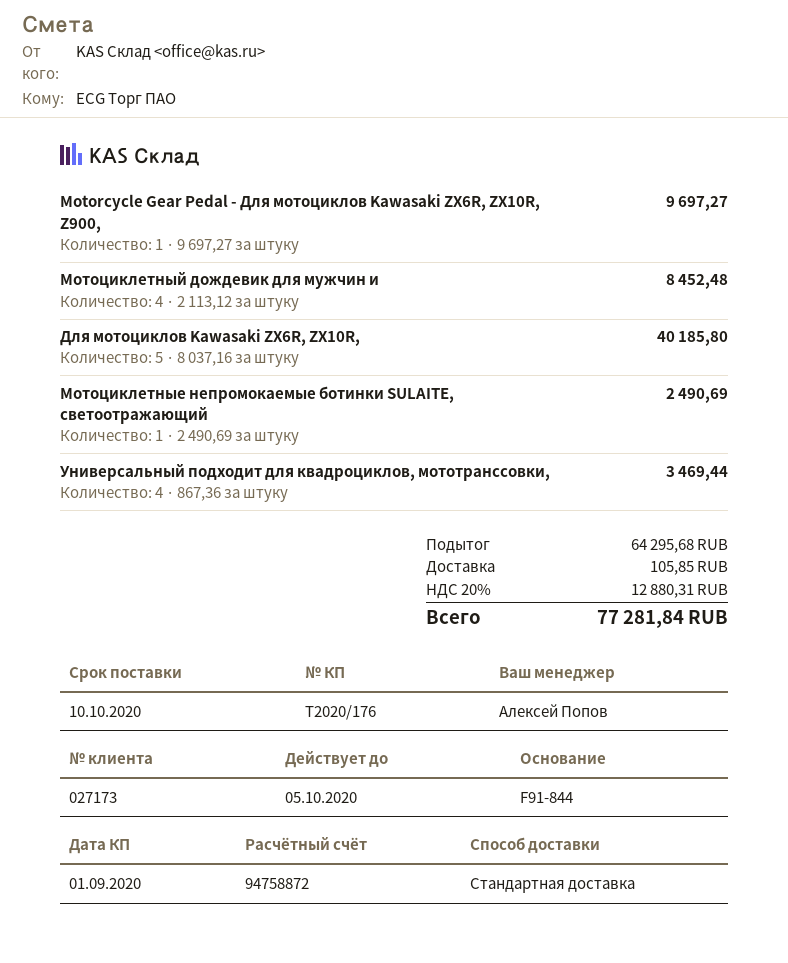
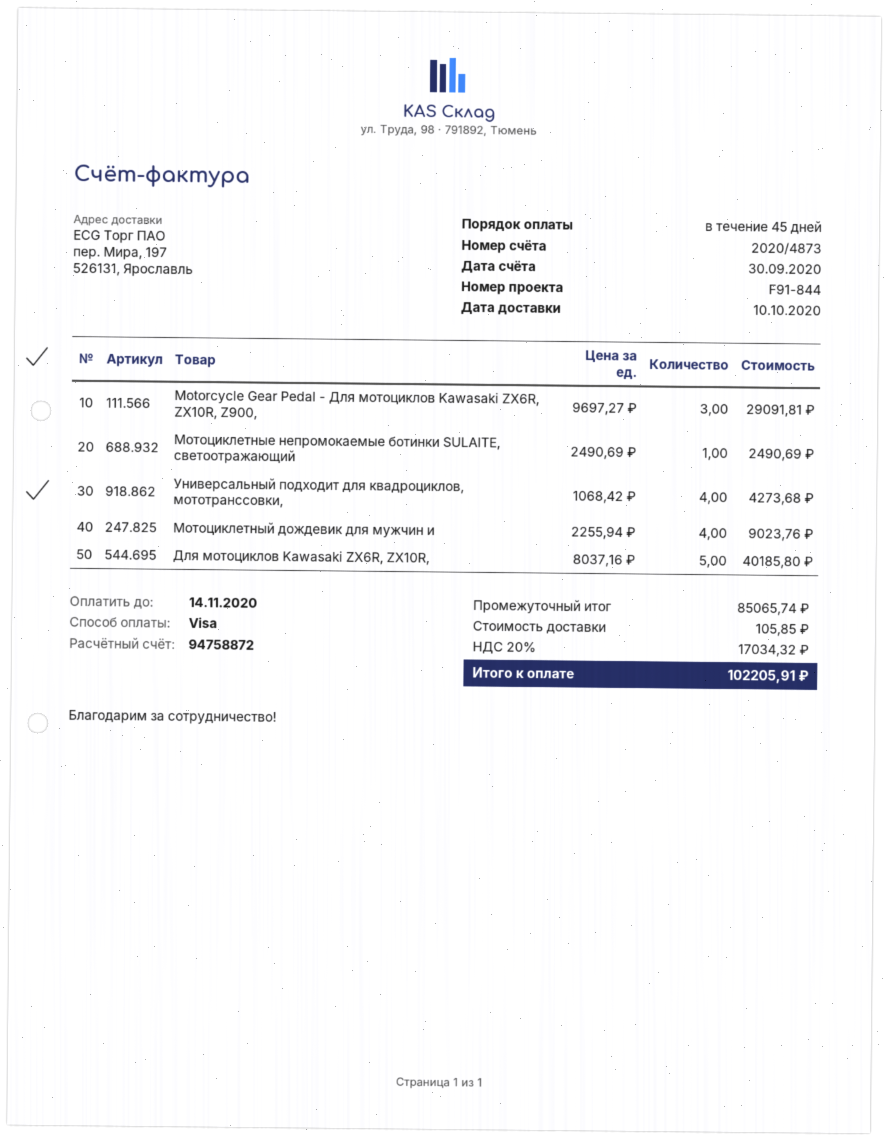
Motorcycle Gear Pedal - Для мотоциклов Kawasaki ZX6R, ZX10R, Z900,: 1 x 9697.27 = 9697.27 -> 3 x 9697.27 = 29091.81
Мотоциклетный дождевик для мужчин и: 4 x 2113.12 = 8452.48 -> 4 x 2255.94 = 9023.76
Универсальный подходит для квадроциклов, мототранссовки,: 4 x 867.36 = 3469.44 -> 4 x 1068.42 = 4273.68
subtotal: 64295.68 -> 85065.74
tax: 20% = 12880.31 -> 20% = 17034.32
total: 77281.84 -> 102205.91

